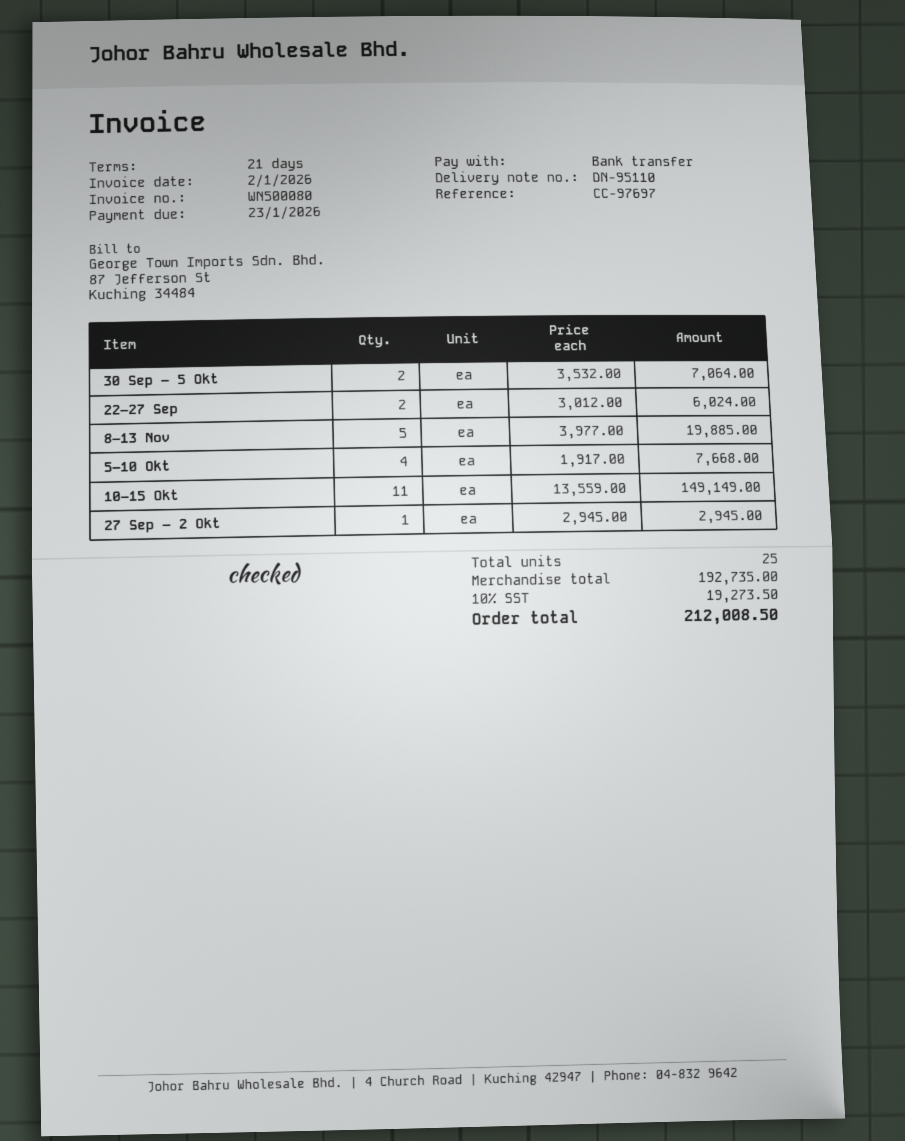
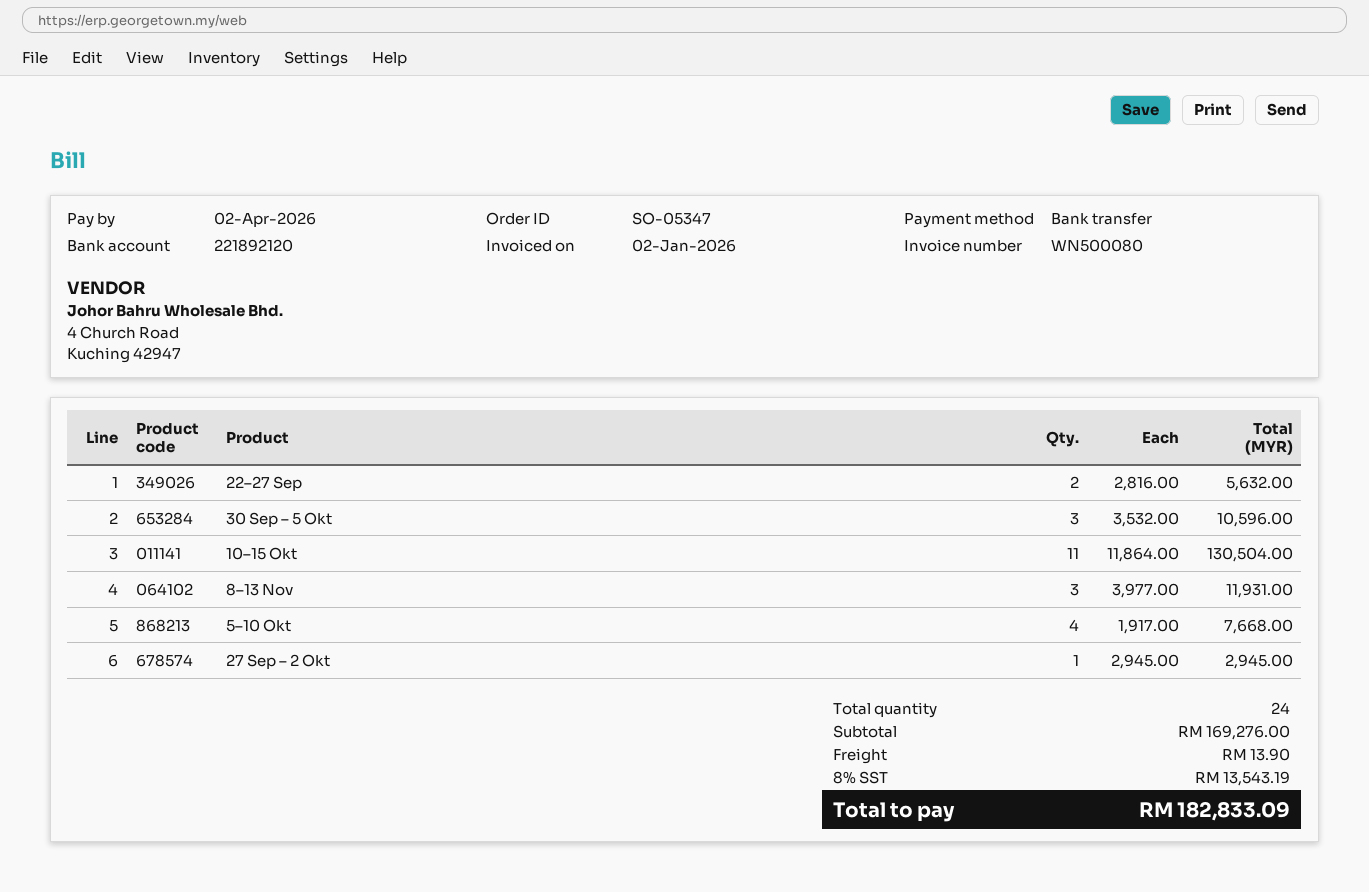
due date: 2026-01-23 -> 2026-04-02
30 Sep – 5 Okt: 2 x 3532.00 = 7064.00 -> 3 x 3532.00 = 10596.00
22–27 Sep: 2 x 3012.00 = 6024.00 -> 2 x 2816.00 = 5632.00
8–13 Nov: 5 x 3977.00 = 19885.00 -> 3 x 3977.00 = 11931.00
10–15 Okt: 11 x 13559.00 = 149149.00 -> 11 x 11864.00 = 130504.00
total quantity: 25 -> 24
subtotal: 192735.00 -> 169276.00
shipping: none -> 13.90
tax: 10% = 19273.50 -> 8% = 13543.19
total: 212008.50 -> 182833.09

